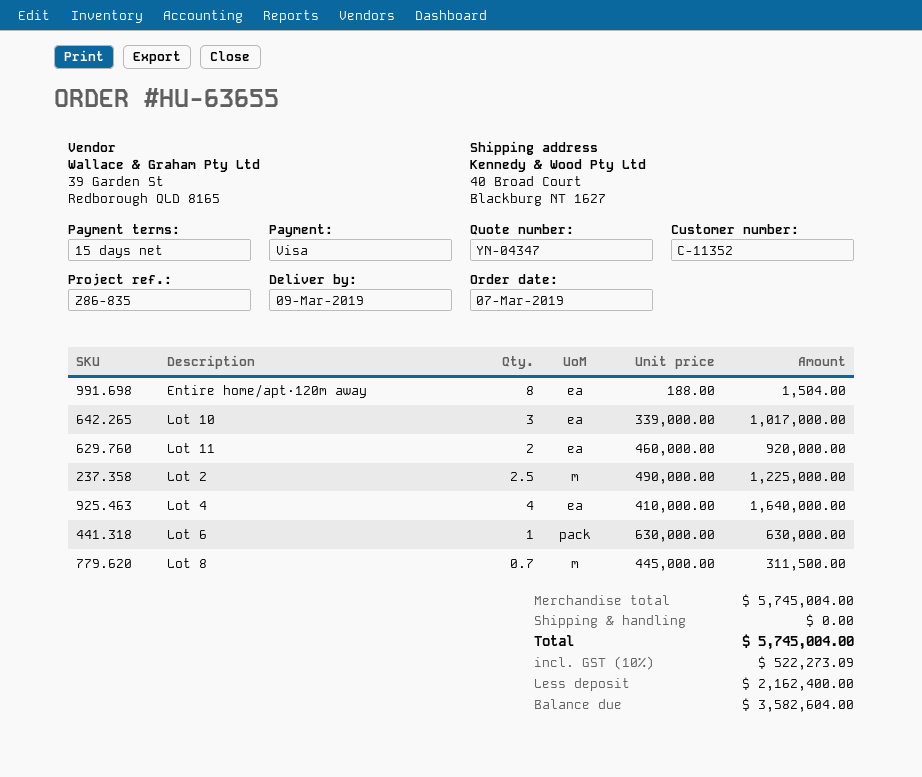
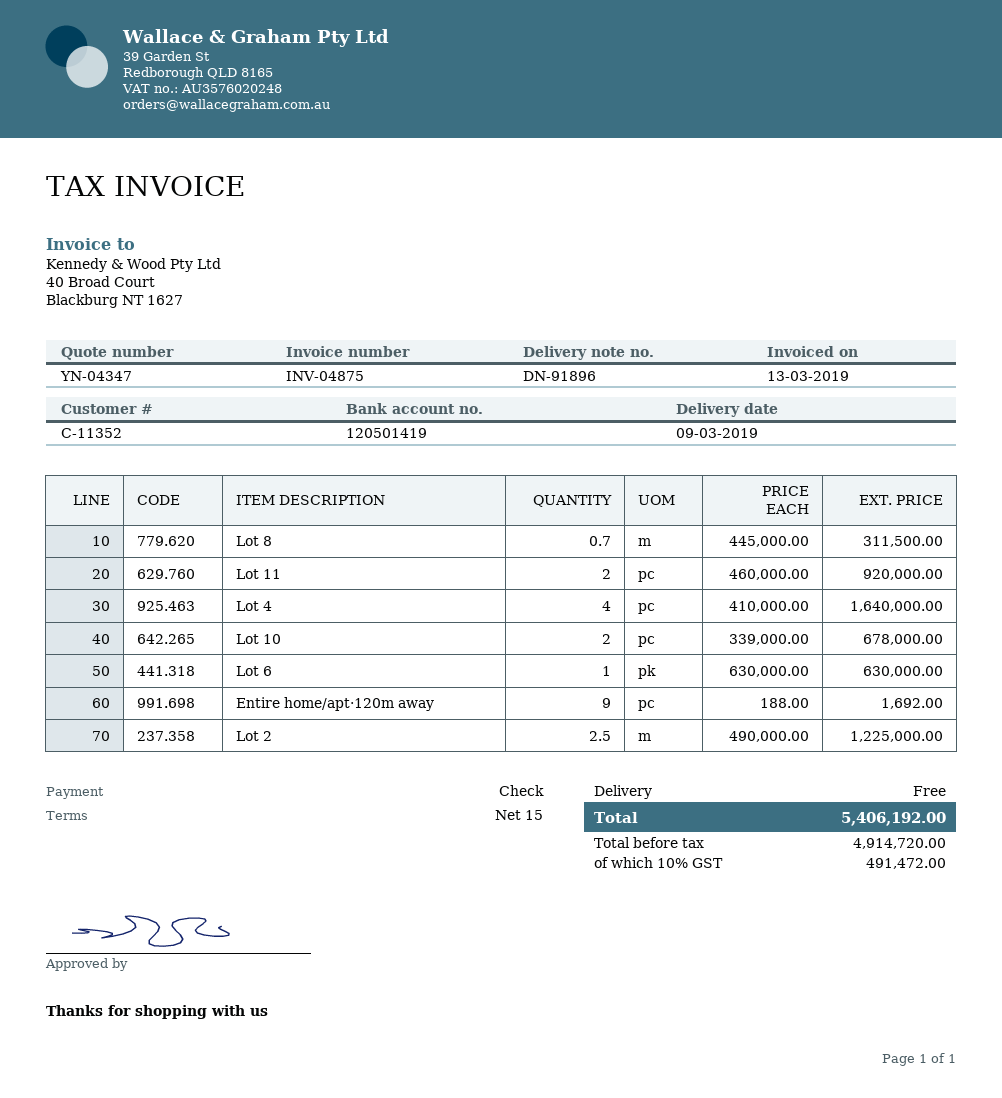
payment method: Visa -> cheque
Entire home/apt·120m away: 8 x 188.00 = 1504.00 -> 9 x 188.00 = 1692.00
Lot 10: 3 x 339000.00 = 1017000.00 -> 2 x 339000.00 = 678000.00
tax: 10% = 522273.09 -> 10% = 491472.00
total: 5745004.00 -> 5406192.00

